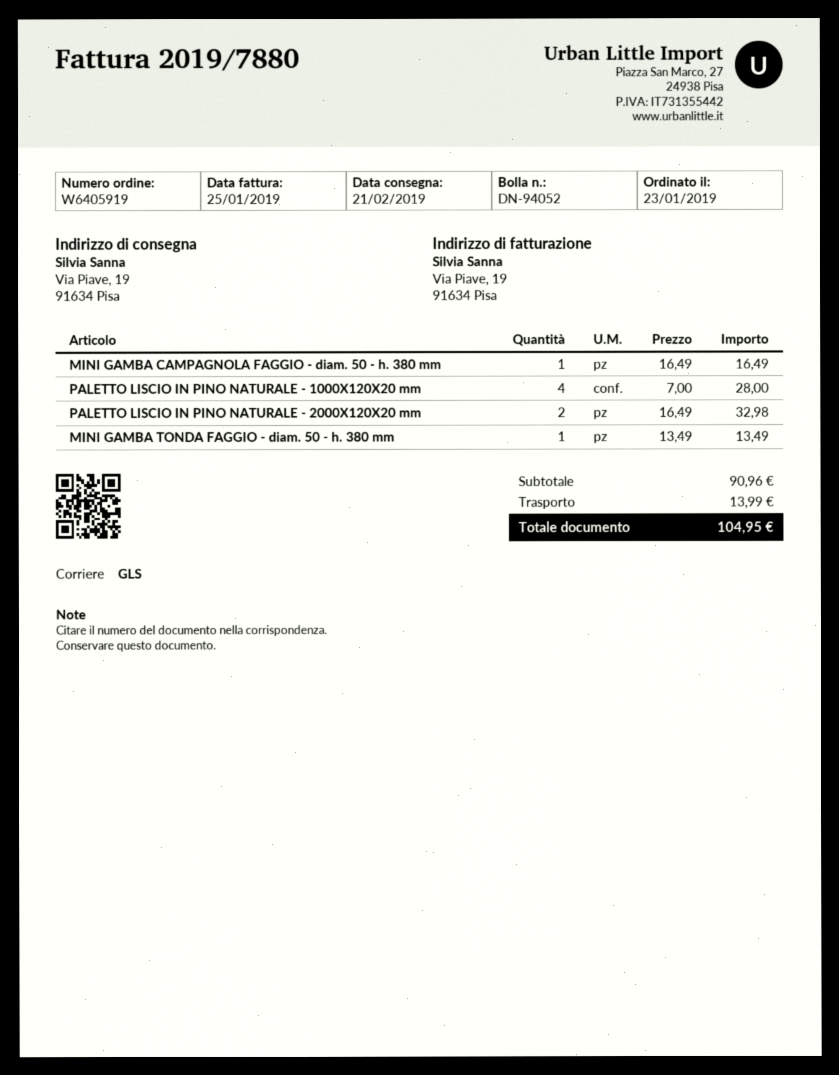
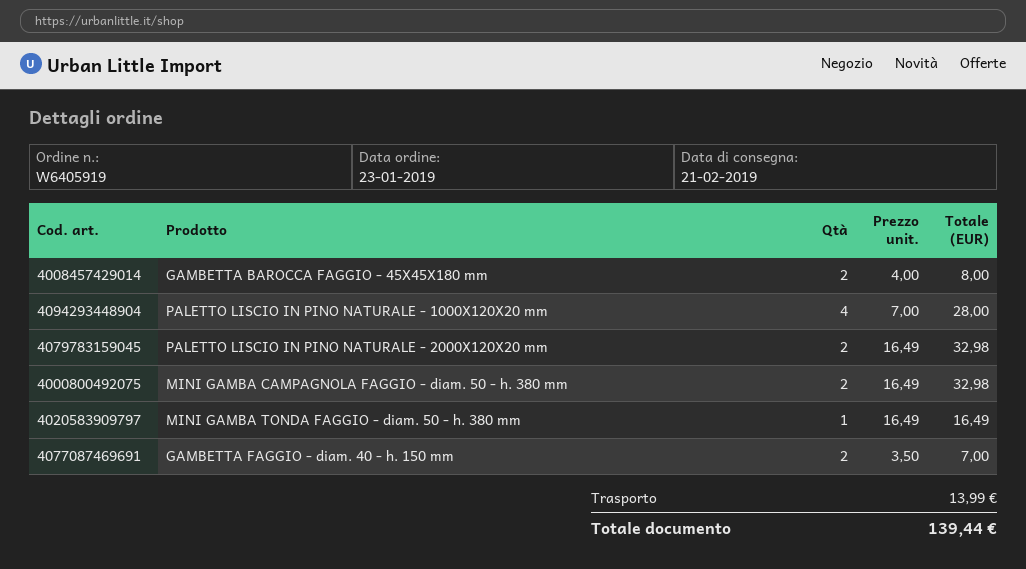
MINI GAMBA CAMPAGNOLA FAGGIO - diam. 50 - h. 380 mm: 1 x 16.49 = 16.49 -> 2 x 16.49 = 32.98
MINI GAMBA TONDA FAGGIO - diam. 50 - h. 380 mm: 1 x 13.49 = 13.49 -> 1 x 16.49 = 16.49
GAMBETTA BAROCCA FAGGIO - 45X45X180 mm: none -> 2 x 4.00 = 8.00
GAMBETTA FAGGIO - diam. 40 - h. 150 mm: none -> 2 x 3.50 = 7.00
total: 104.95 -> 139.44

